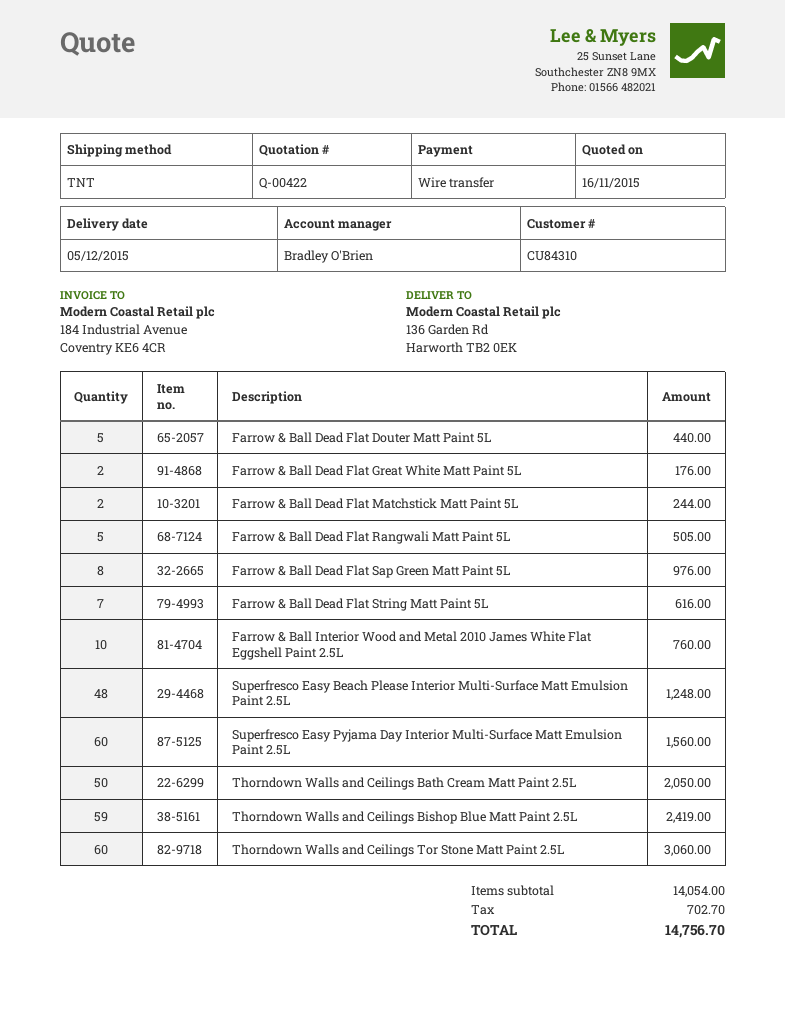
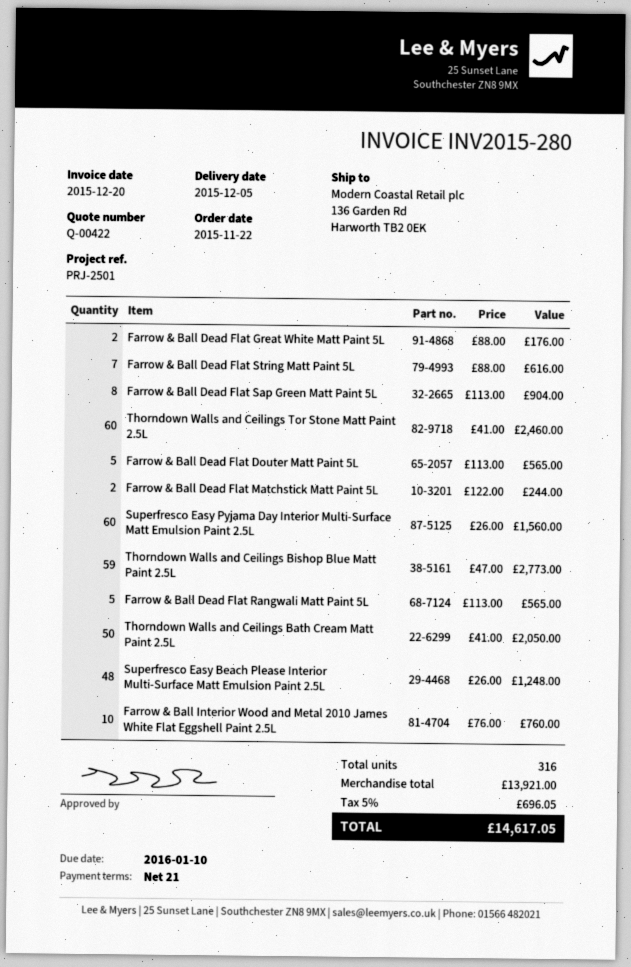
Farrow & Ball Dead Flat Douter Matt Paint 5L: 5 for 440.00 -> 5 for 565.00
Farrow & Ball Dead Flat Rangwali Matt Paint 5L: 5 for 505.00 -> 5 for 565.00
Farrow & Ball Dead Flat Sap Green Matt Paint 5L: 8 for 976.00 -> 8 for 904.00
Thorndown Walls and Ceilings Bishop Blue Matt Paint 2.5L: 59 for 2419.00 -> 59 for 2773.00
Thorndown Walls and Ceilings Tor Stone Matt Paint 2.5L: 60 for 3060.00 -> 60 for 2460.00
subtotal: 14054.00 -> 13921.00
tax: 702.70 -> 696.05
total: 14756.70 -> 14617.05

